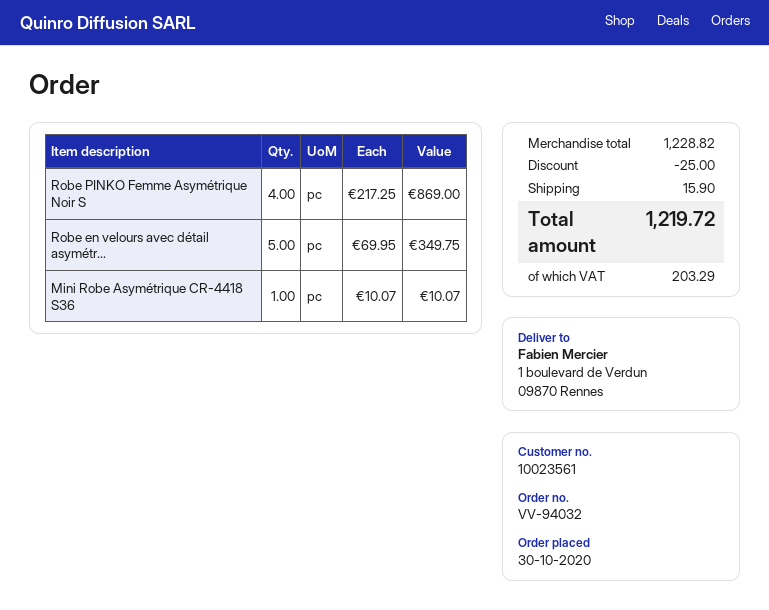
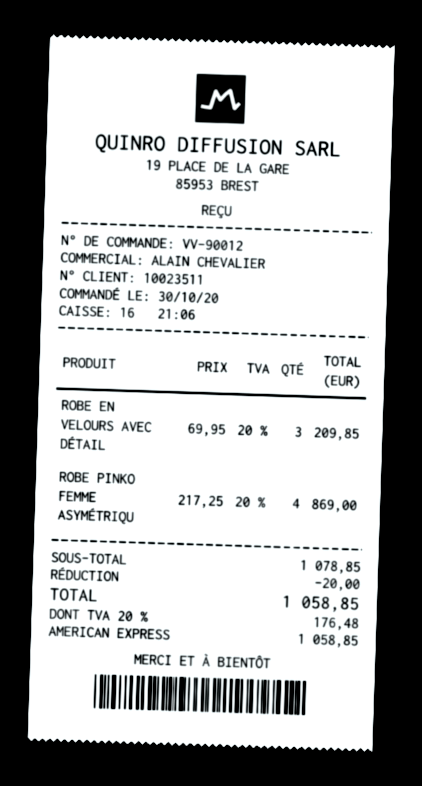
order number: VV-94032 -> VV-90012
customer number: 10023561 -> 10023511
Robe en velours avec détail asymétr...: 5 x 69.95 = 349.75 -> 3 x 69.95 = 209.85
Mini Robe Asymétrique CR-4418 S36: 1 x 10.07 = 10.07 -> none
subtotal: 1228.82 -> 1078.85
discount: 25.00 -> 20.00
shipping: 15.90 -> none
tax: 203.29 -> 176.48
total: 1219.72 -> 1058.85

